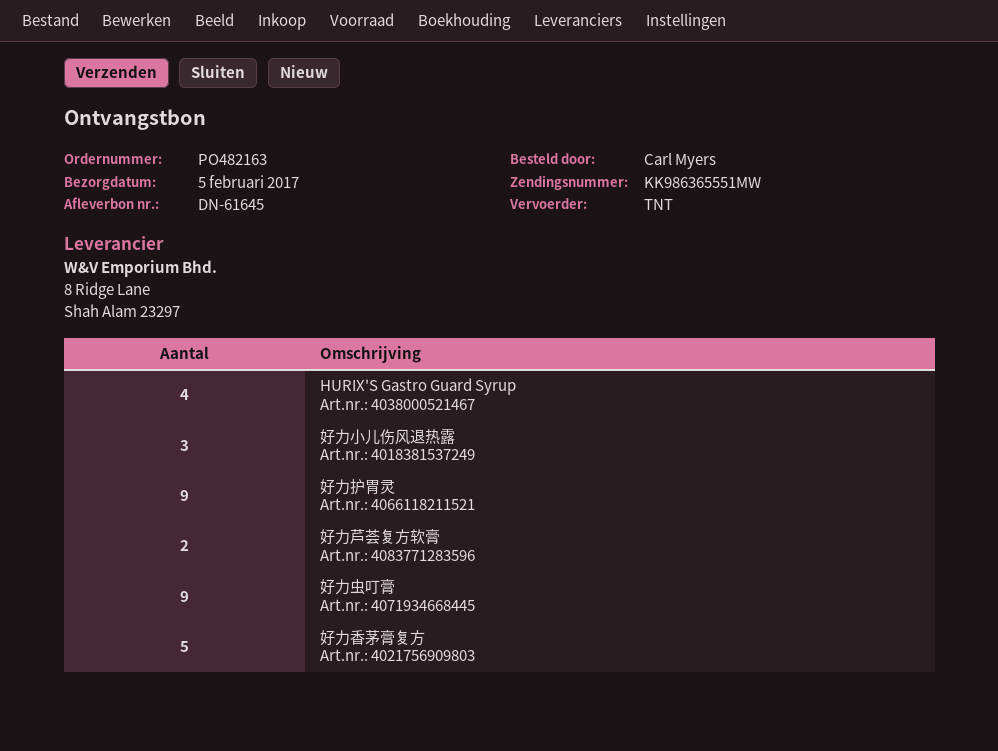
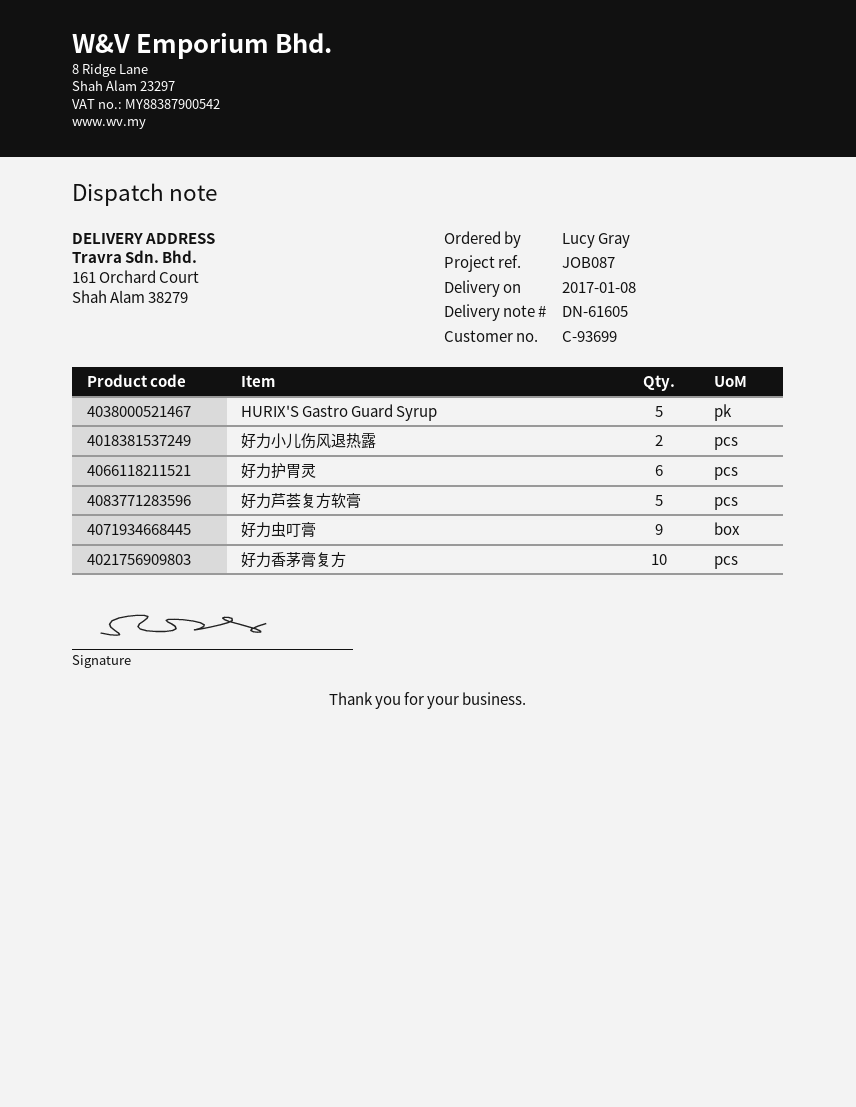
delivery note number: DN-61645 -> DN-61605
delivery date: 2017-02-05 -> 2017-01-08
ordered by: Carl Myers -> Lucy Gray
HURIX'S Gastro Guard Syrup: 4 -> 5
好力小儿伤风退热露: 3 -> 2
好力护胃灵: 9 -> 6
好力芦荟复方软膏: 2 -> 5
好力香茅膏复方: 5 -> 10

